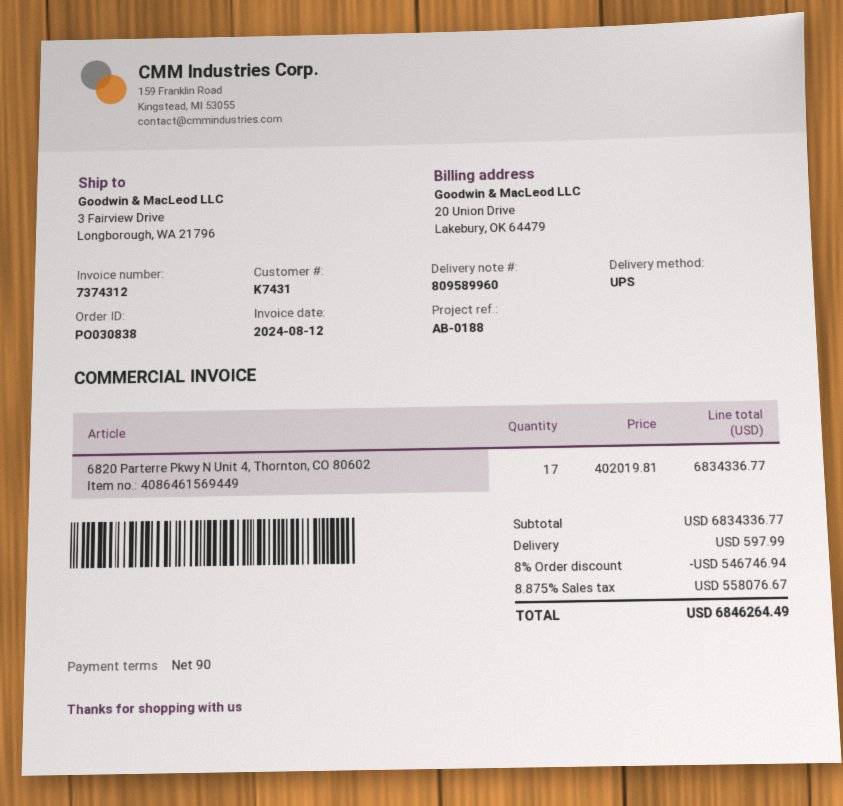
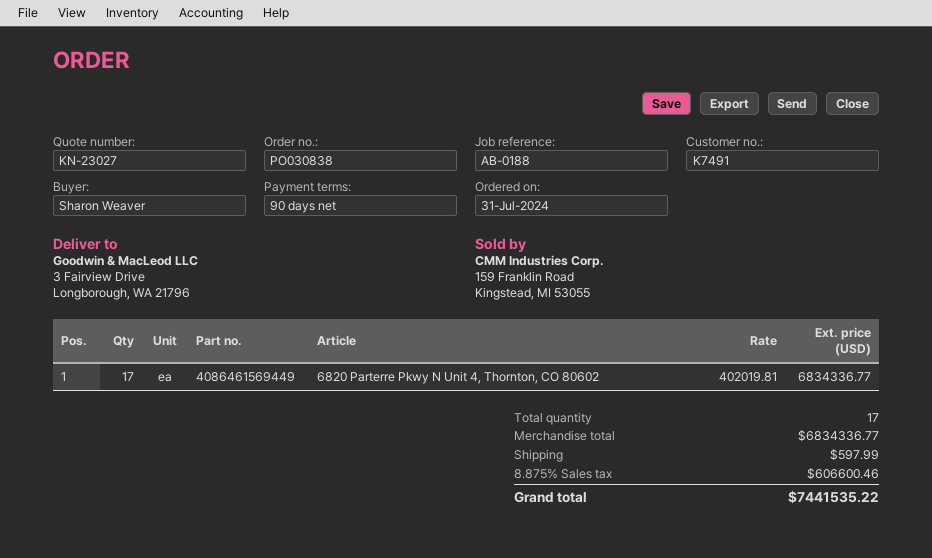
customer number: K7431 -> K7491
discount: 8% = 546746.94 -> none
tax: 8.875% = 558076.67 -> 8.875% = 606600.46
total: 6846264.49 -> 7441535.22

